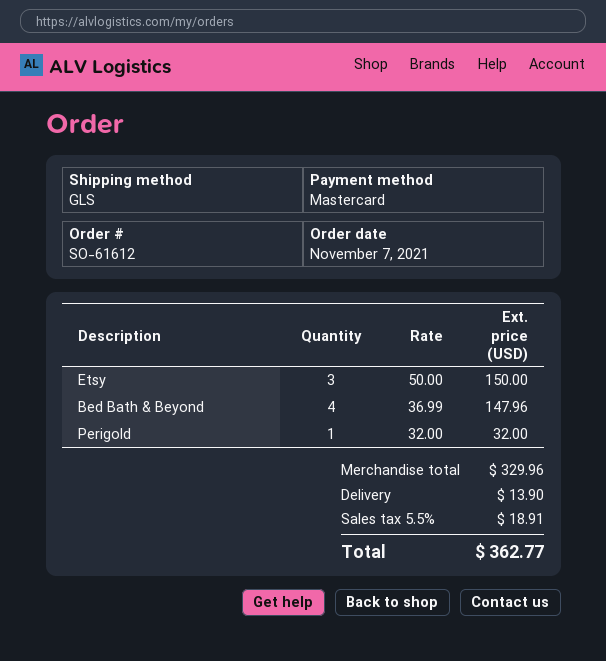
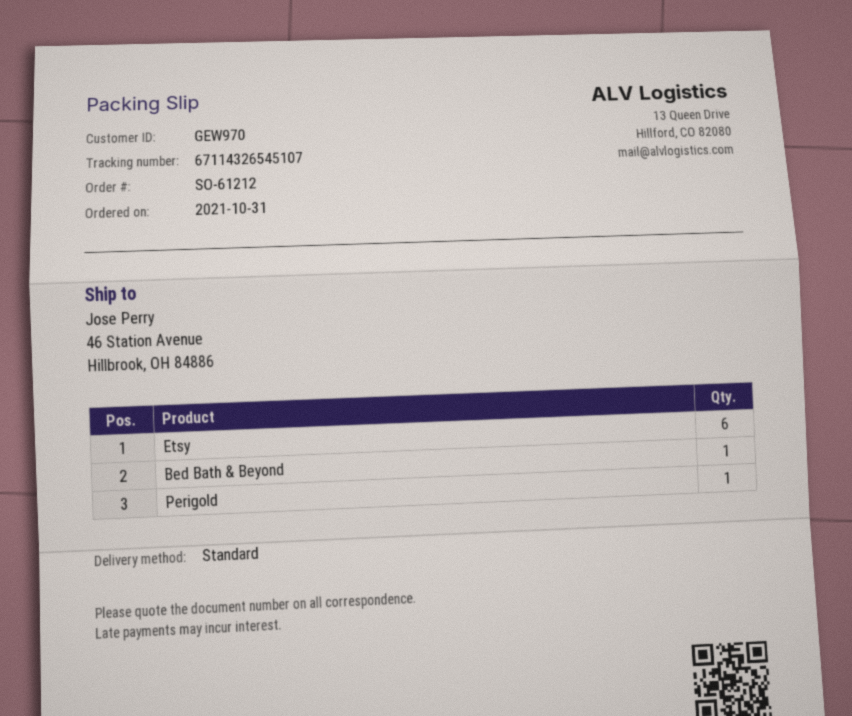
order number: SO-61612 -> SO-61212
order date: 2021-11-07 -> 2021-10-31
shipping method: GLS -> standard
Etsy: 3 -> 6
Bed Bath & Beyond: 4 -> 1

